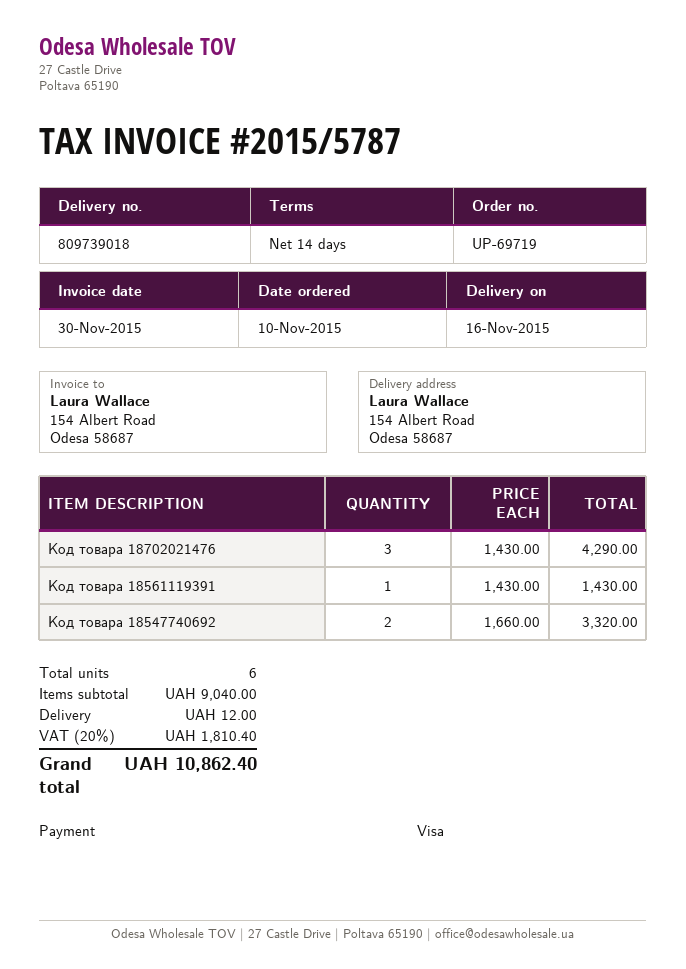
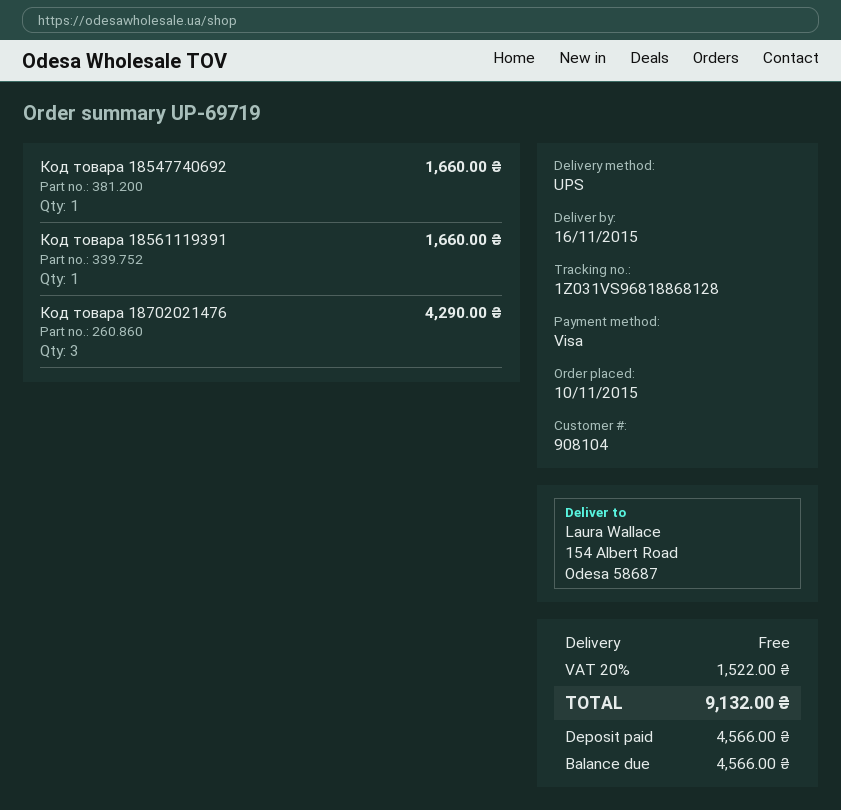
Код товара 18561119391: 1 for 1430.00 -> 1 for 1660.00
Код товара 18547740692: 2 for 3320.00 -> 1 for 1660.00
shipping: 12.00 -> 0.00
tax: 20% = 1810.40 -> 20% = 1522.00
total: 10862.40 -> 9132.00

